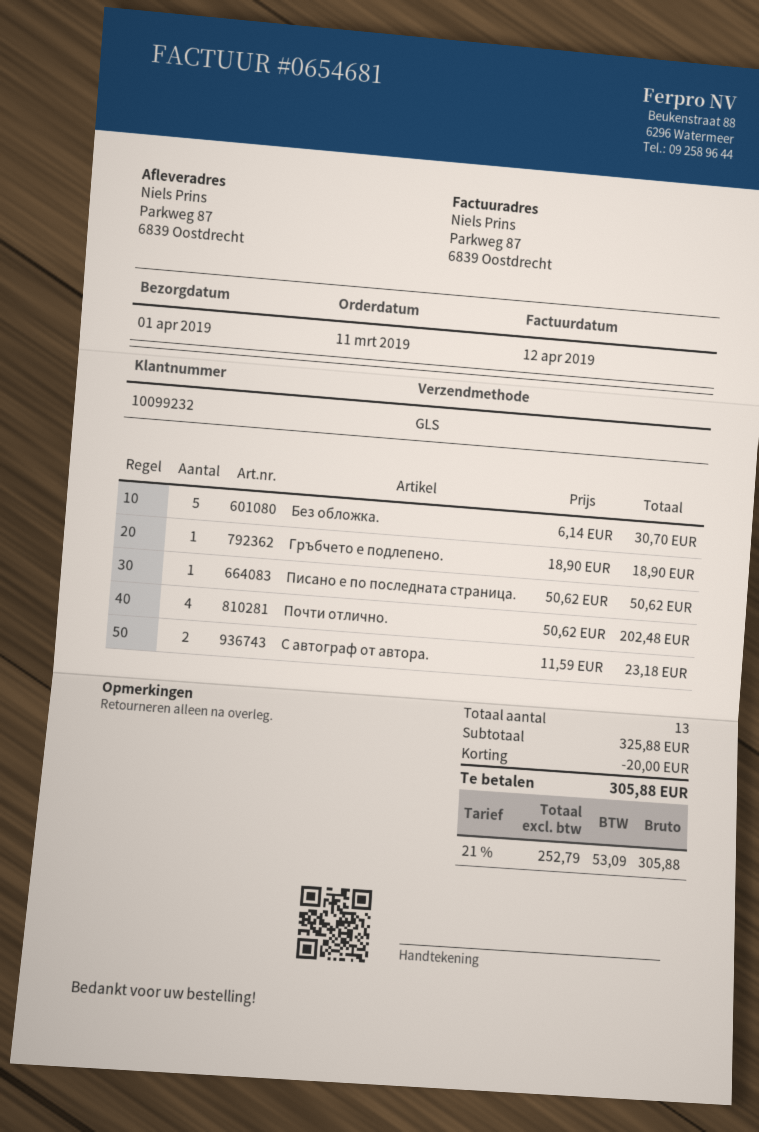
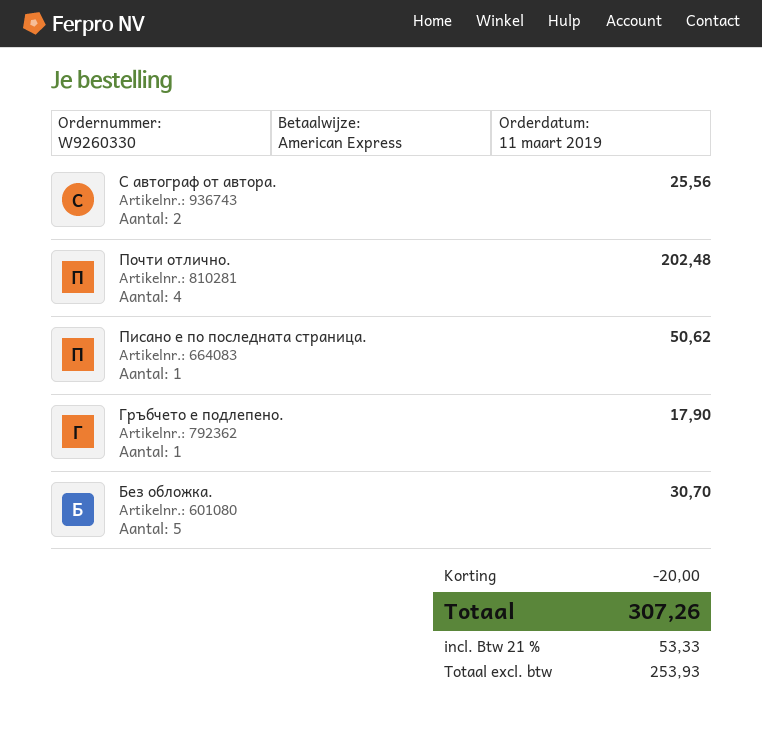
Гръбчето е подлепено.: 1 for 18.90 -> 1 for 17.90
С автограф от автора.: 2 for 23.18 -> 2 for 25.56
net: 252.79 -> 253.93
tax: 21% = 53.09 -> 21% = 53.33
total: 305.88 -> 307.26

